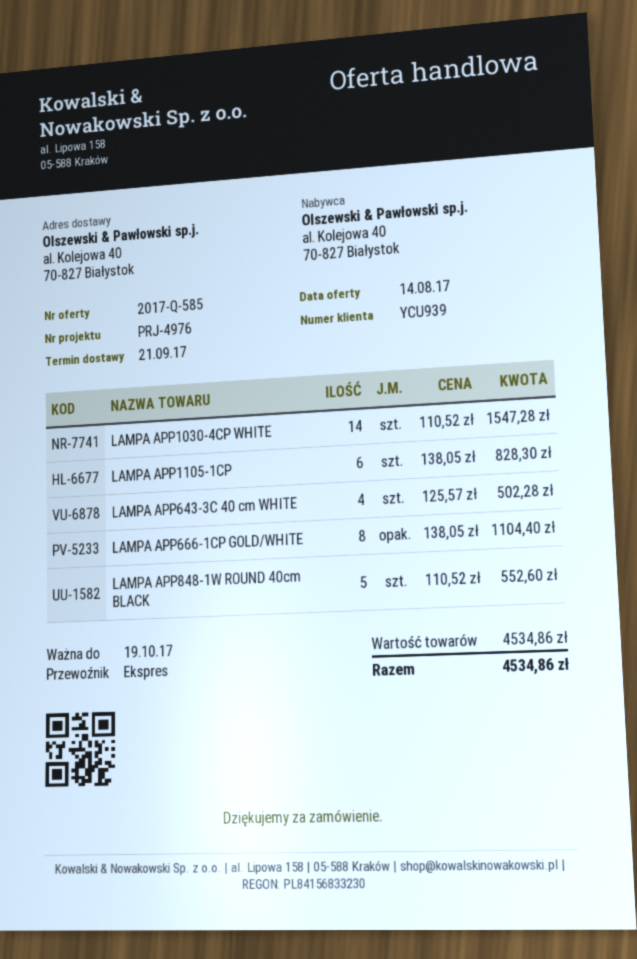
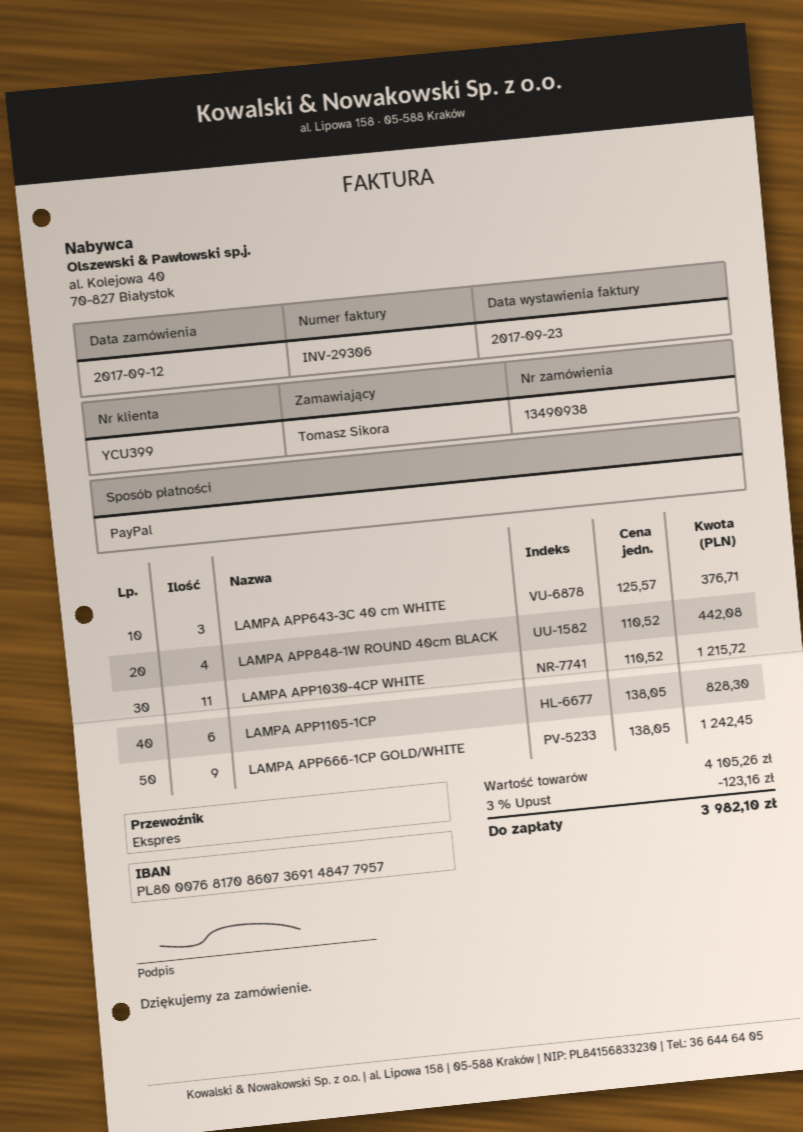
customer number: YCU939 -> YCU399
LAMPA APP1030-4CP WHITE: 14 x 110.52 = 1547.28 -> 11 x 110.52 = 1215.72
LAMPA APP643-3C 40 cm WHITE: 4 x 125.57 = 502.28 -> 3 x 125.57 = 376.71
LAMPA APP666-1CP GOLD/WHITE: 8 x 138.05 = 1104.40 -> 9 x 138.05 = 1242.45
LAMPA APP848-1W ROUND 40cm BLACK: 5 x 110.52 = 552.60 -> 4 x 110.52 = 442.08
subtotal: 4534.86 -> 4105.26
discount: none -> 3% = 123.16
total: 4534.86 -> 3982.10

